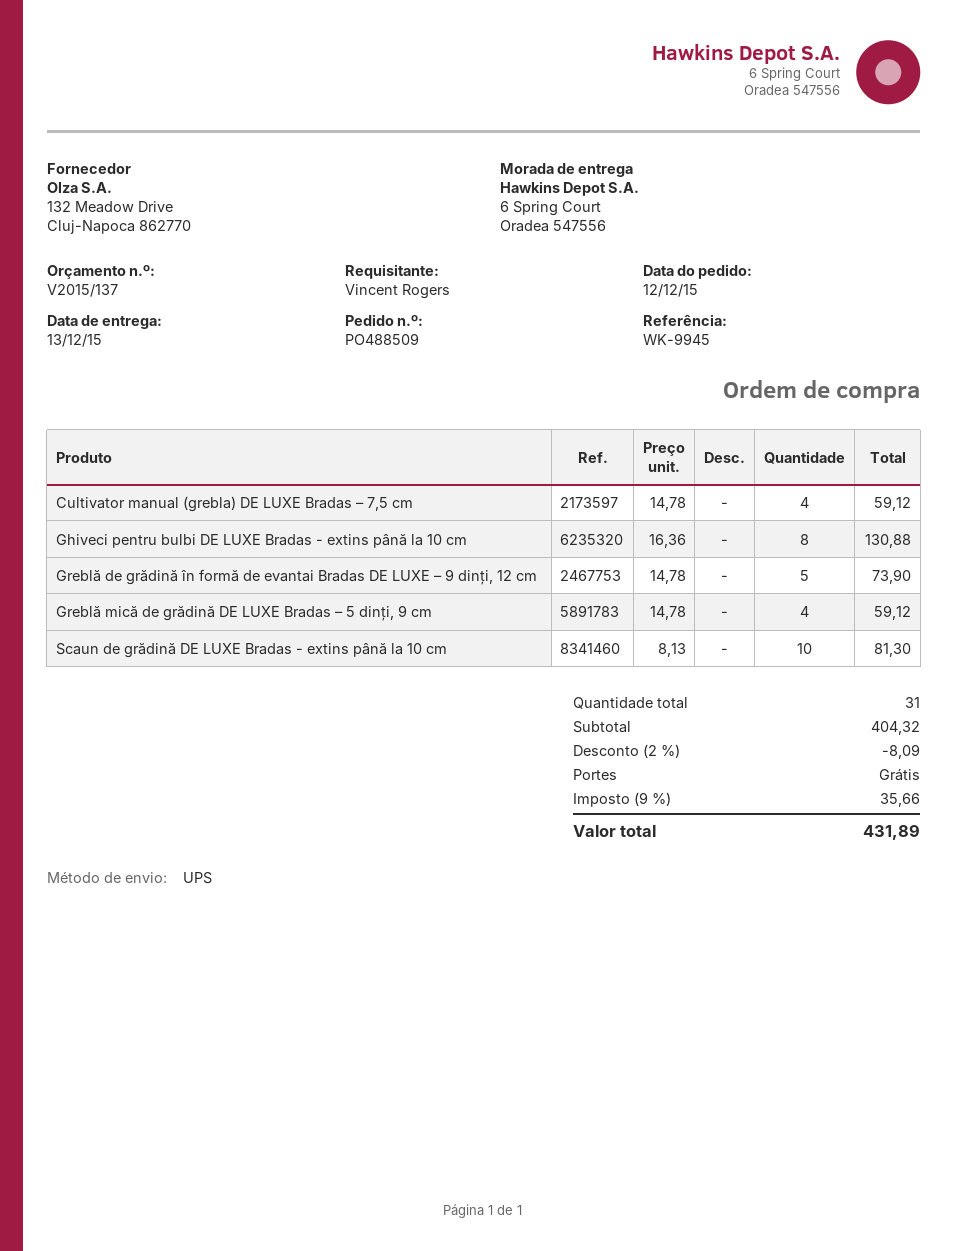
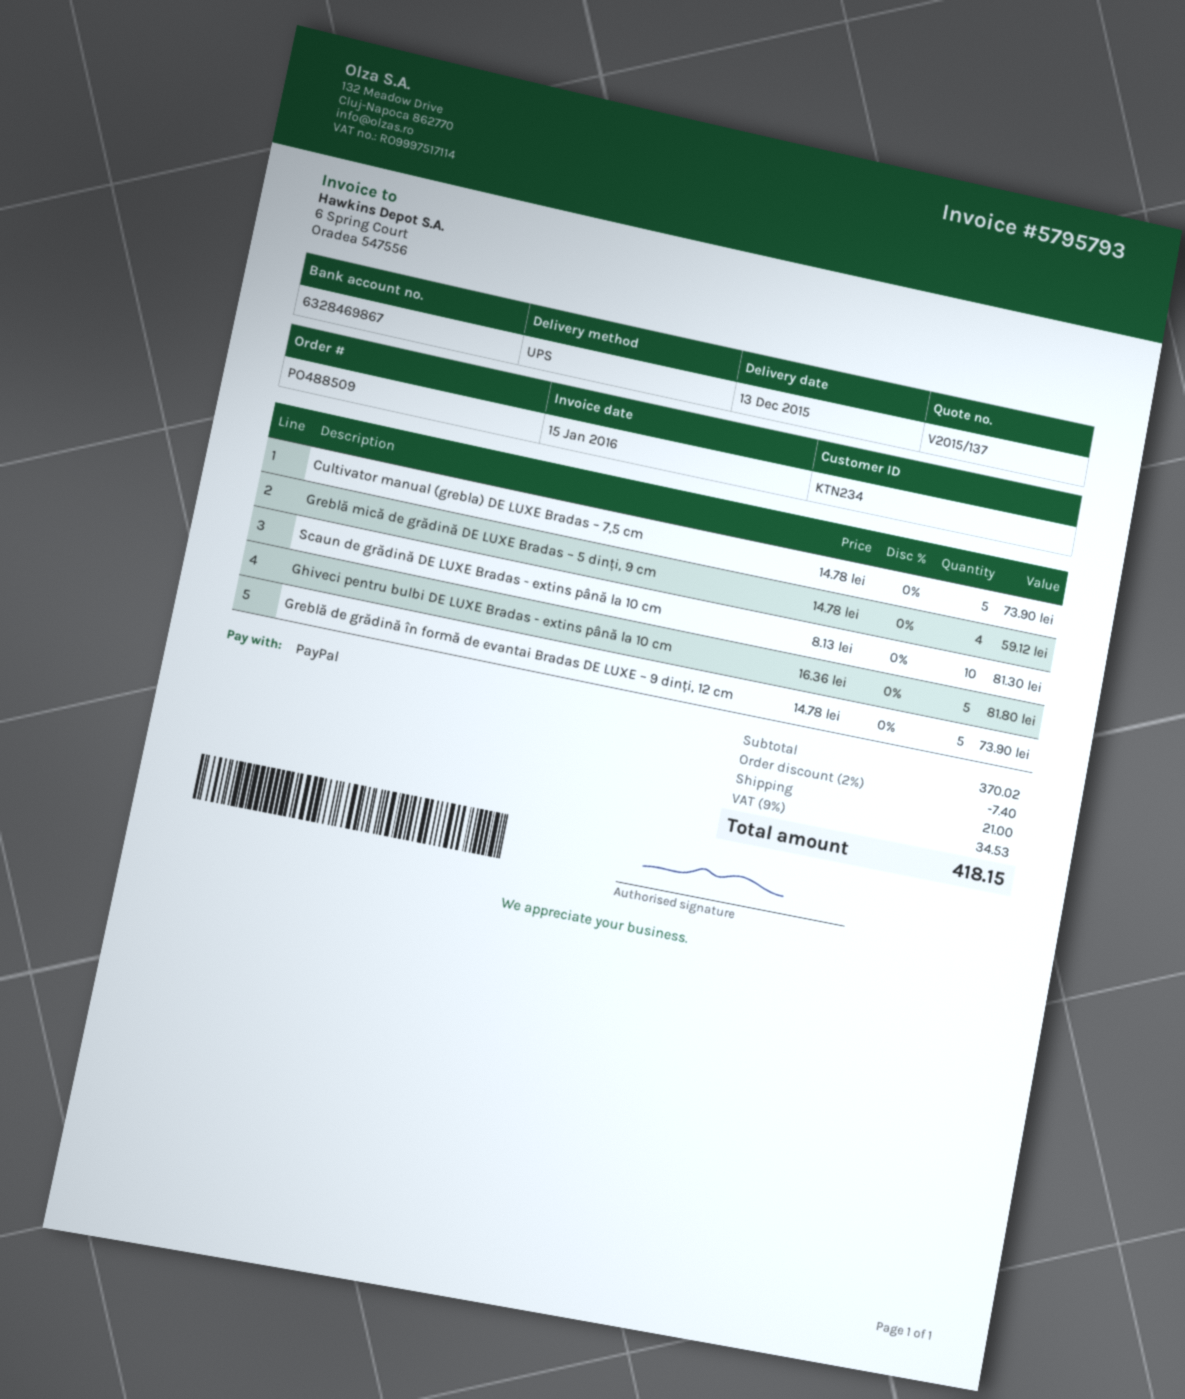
Cultivator manual (grebla) DE LUXE Bradas – 7,5 cm: 4 x 14.78 = 59.12 -> 5 x 14.78 = 73.90
Ghiveci pentru bulbi DE LUXE Bradas - extins până la 10 cm: 8 x 16.36 = 130.88 -> 5 x 16.36 = 81.80
subtotal: 404.32 -> 370.02
discount: 2% = 8.09 -> 2% = 7.40
shipping: 0.00 -> 21.00
tax: 9% = 35.66 -> 9% = 34.53
total: 431.89 -> 418.15

